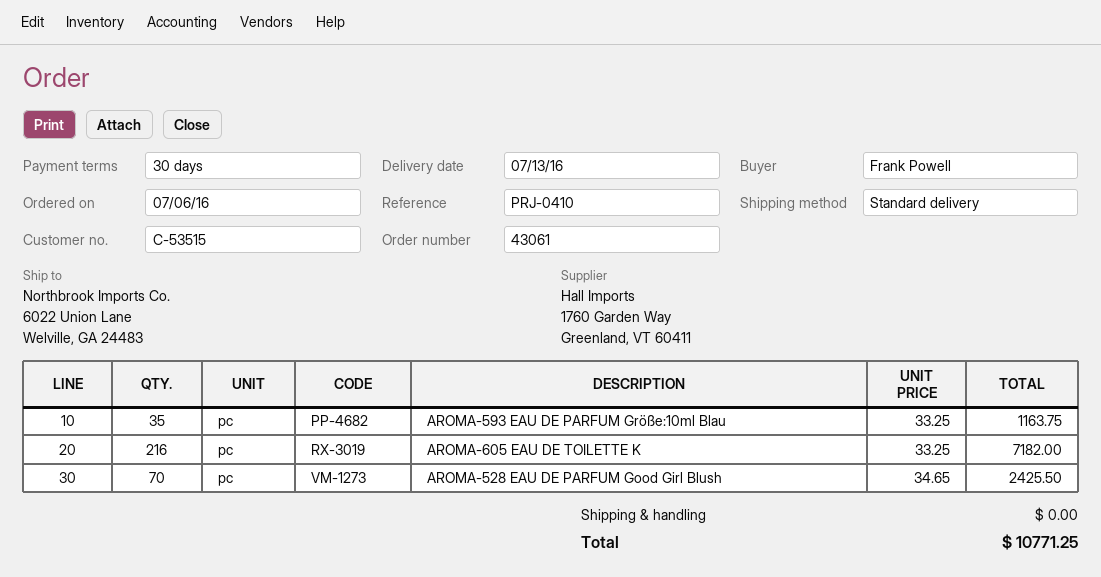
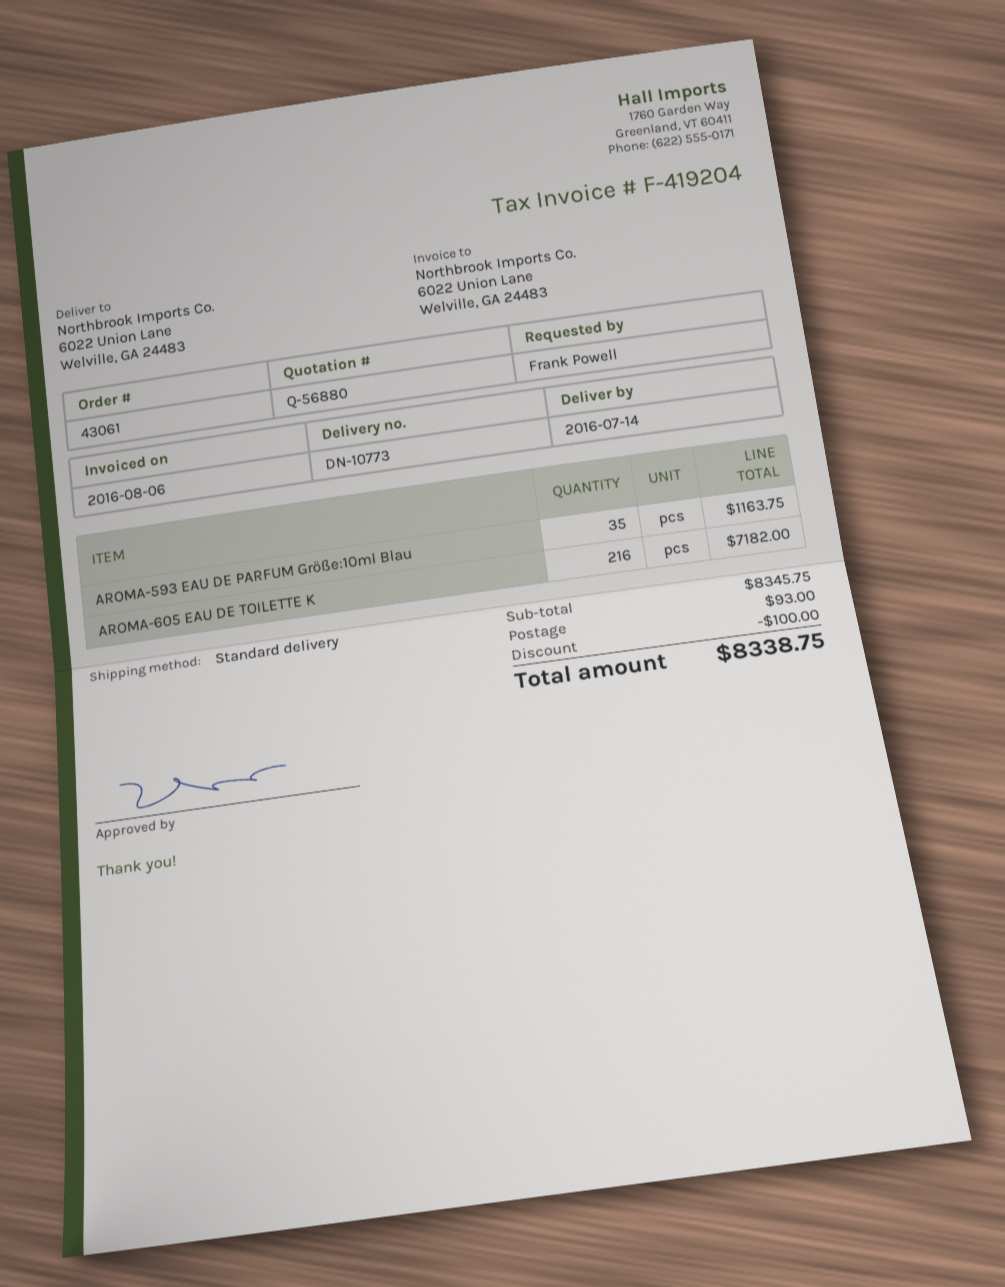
delivery date: 2016-07-13 -> 2016-07-14
AROMA-528 EAU DE PARFUM Good Girl Blush: 70 for 2425.50 -> none
discount: none -> 100.00
shipping: 0.00 -> 93.00
total: 10771.25 -> 8338.75

